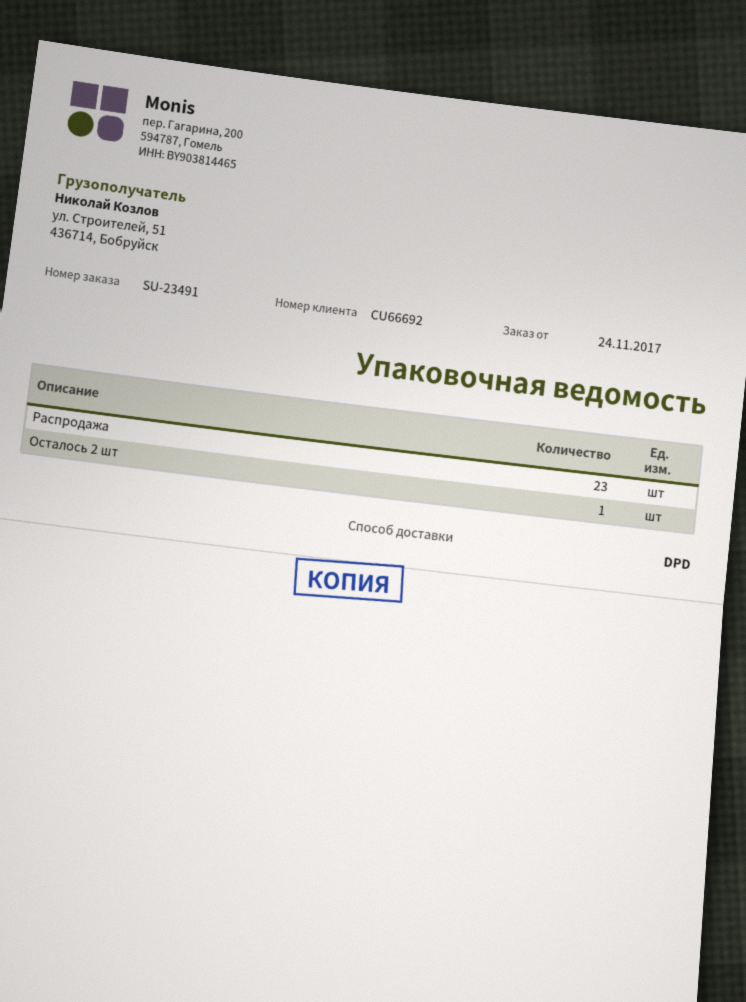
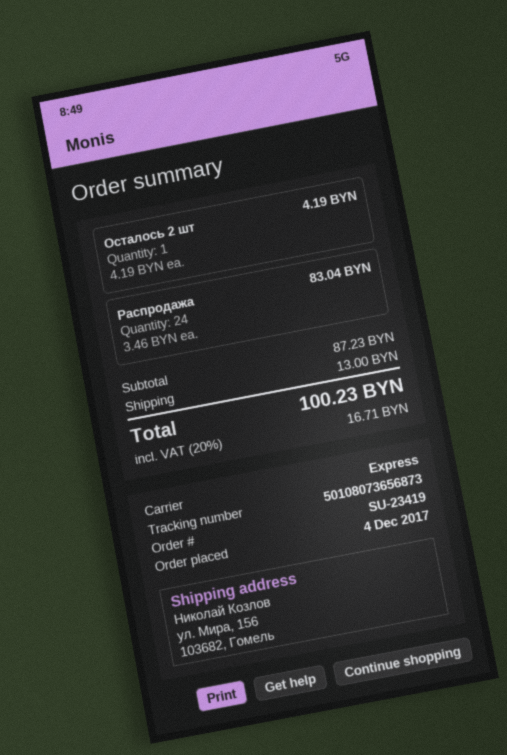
order number: SU-23491 -> SU-23419
order date: 2017-11-24 -> 2017-12-04
shipping method: DPD -> express
ship to: ул. Строителей, 51, 436714, Бобруйск -> ул. Мира, 156, 103682, Гомель
Распродажа: 23 -> 24

